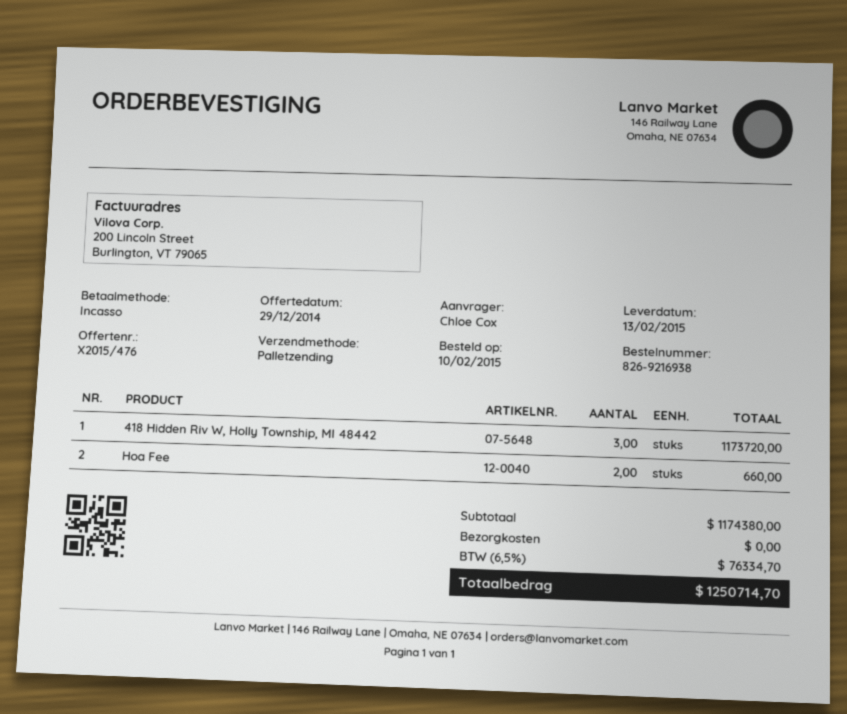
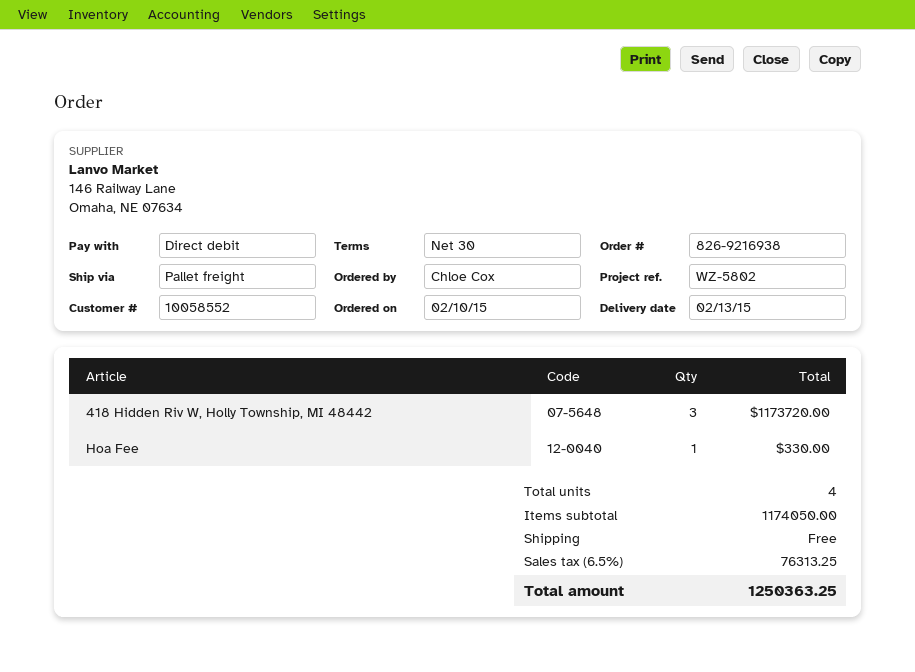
Hoa Fee: 2 for 660.00 -> 1 for 330.00
subtotal: 1174380.00 -> 1174050.00
tax: 6.5% = 76334.70 -> 6.5% = 76313.25
total: 1250714.70 -> 1250363.25

